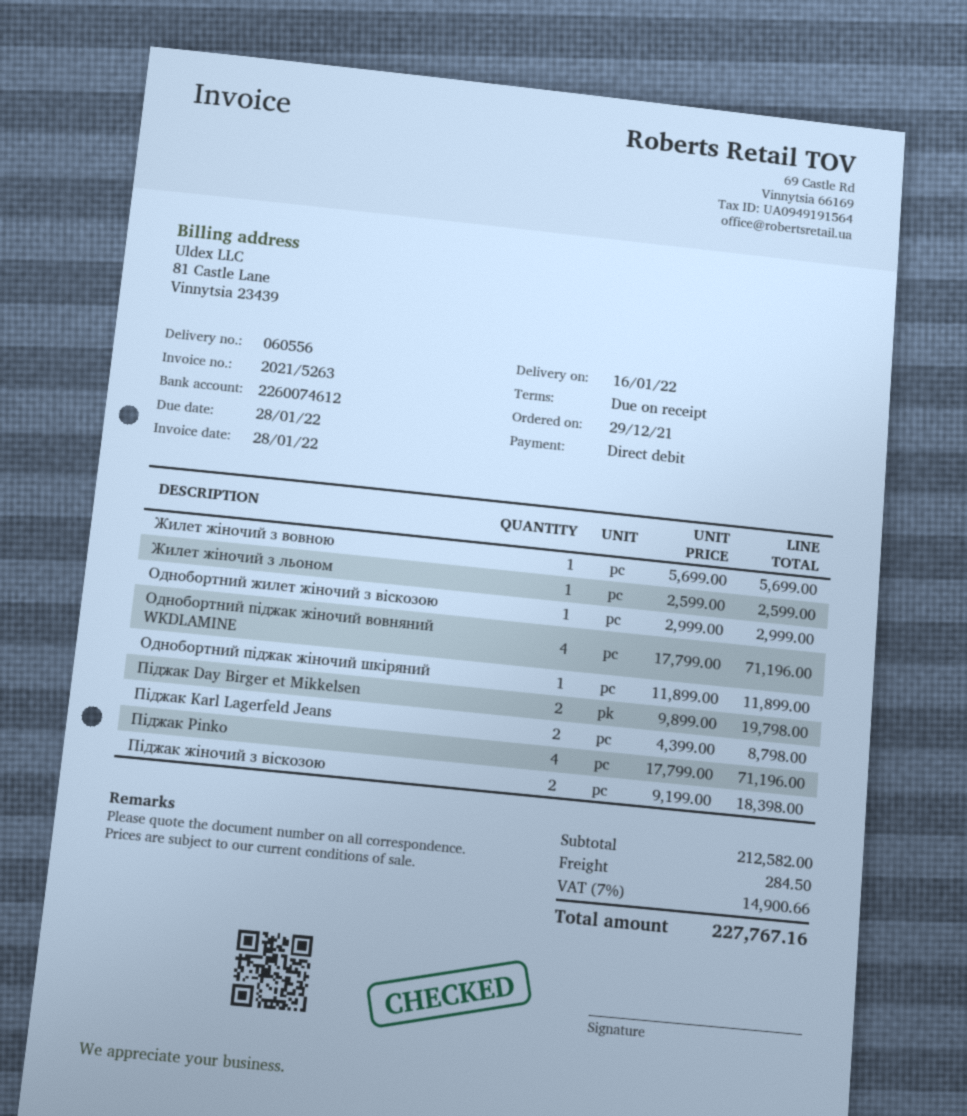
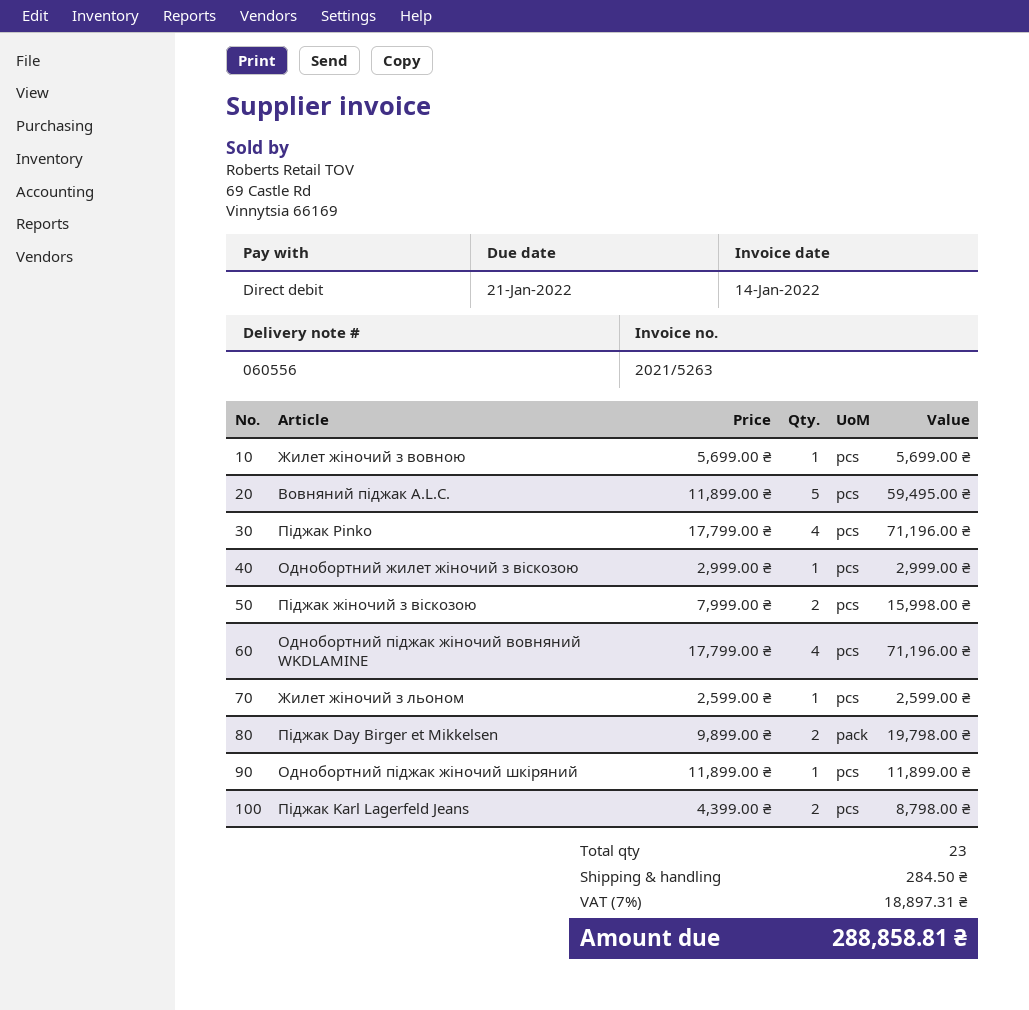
invoice date: 2022-01-28 -> 2022-01-14
due date: 2022-01-28 -> 2022-01-21
Піджак жіночий з віскозою: 2 x 9199.00 = 18398.00 -> 2 x 7999.00 = 15998.00
Вовняний піджак A.L.C.: none -> 5 x 11899.00 = 59495.00
tax: 7% = 14900.66 -> 7% = 18897.31
total: 227767.16 -> 288858.81

